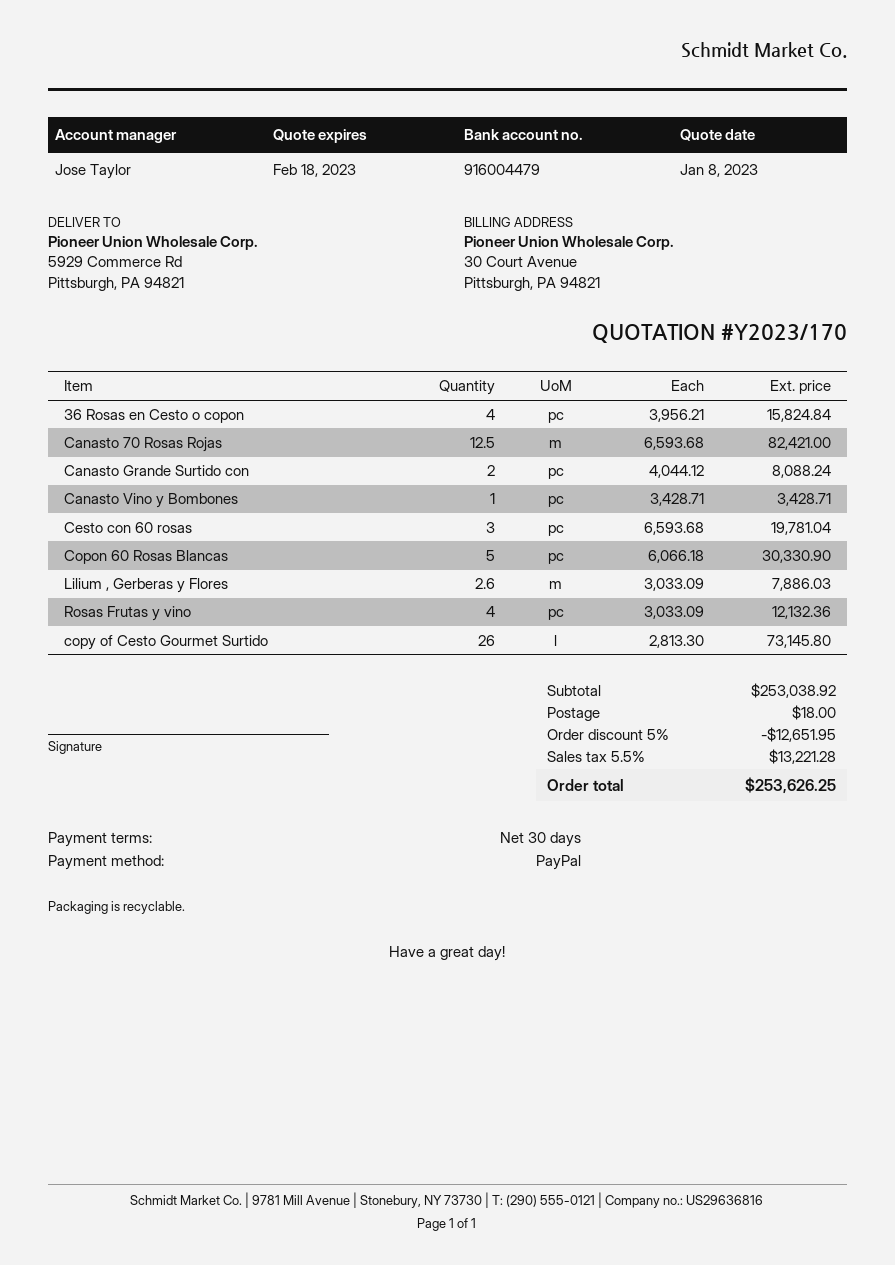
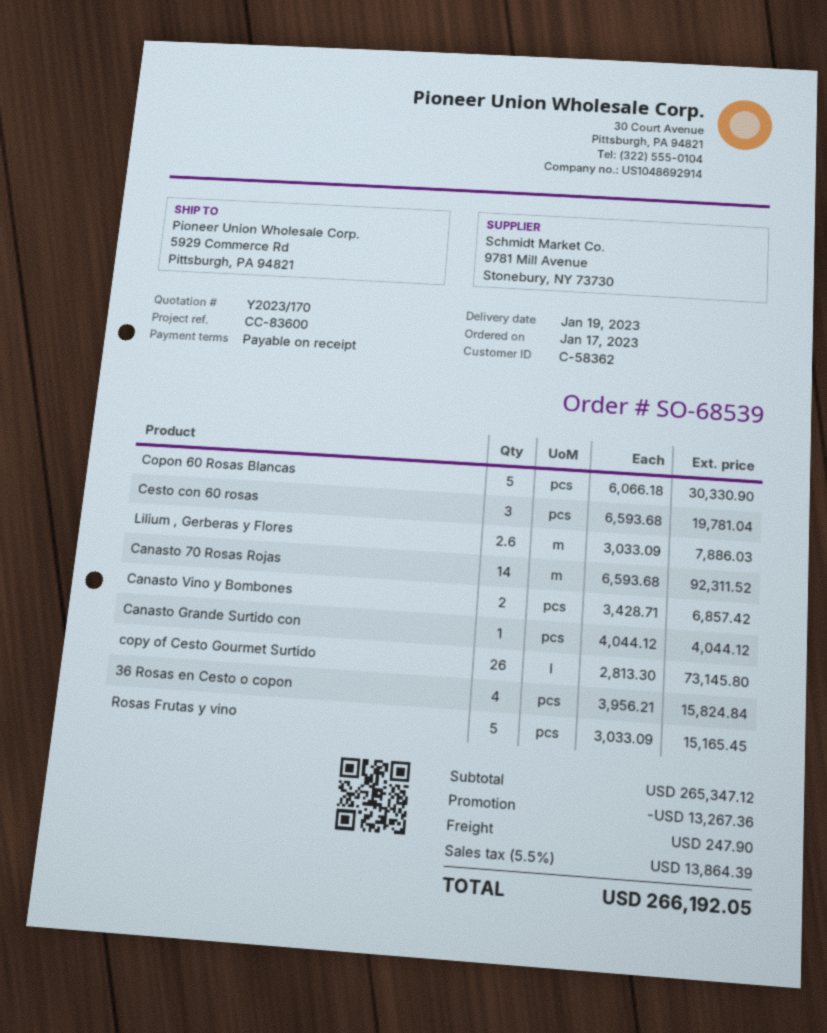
payment terms: 30 days -> on receipt
Canasto 70 Rosas Rojas: 12.5 x 6593.68 = 82421.00 -> 14 x 6593.68 = 92311.52
Canasto Grande Surtido con: 2 x 4044.12 = 8088.24 -> 1 x 4044.12 = 4044.12
Canasto Vino y Bombones: 1 x 3428.71 = 3428.71 -> 2 x 3428.71 = 6857.42
Rosas Frutas y vino: 4 x 3033.09 = 12132.36 -> 5 x 3033.09 = 15165.45
subtotal: 253038.92 -> 265347.12
discount: 12651.95 -> 13267.36
shipping: 18.00 -> 247.90
tax: 5.5% = 13221.28 -> 5.5% = 13864.39
total: 253626.25 -> 266192.05

